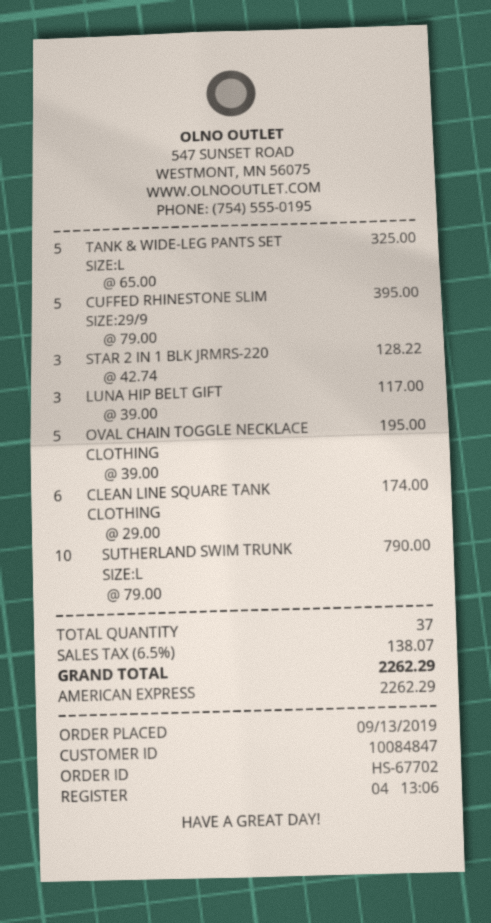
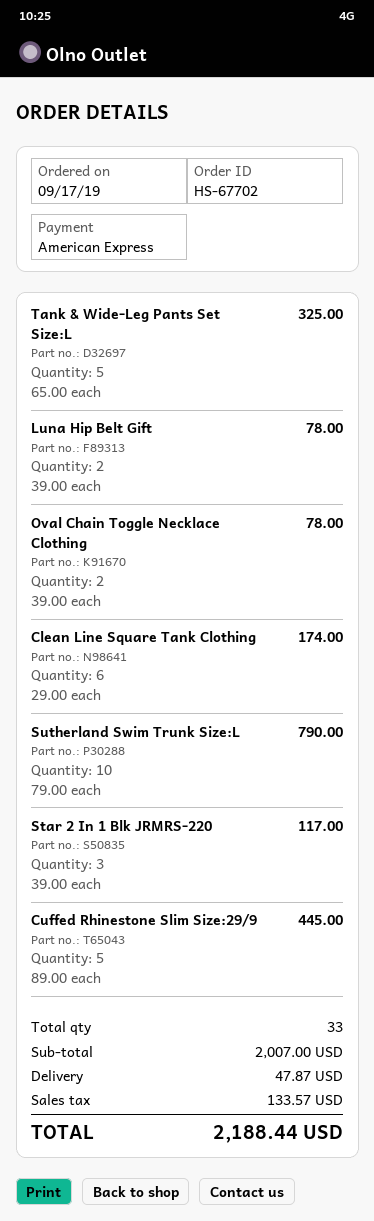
order date: 2019-09-13 -> 2019-09-17
CUFFED RHINESTONE SLIM SIZE:29/9: 5 x 79.00 = 395.00 -> 5 x 89.00 = 445.00
STAR 2 IN 1 BLK JRMRS-220: 3 x 42.74 = 128.22 -> 3 x 39.00 = 117.00
LUNA HIP BELT GIFT: 3 x 39.00 = 117.00 -> 2 x 39.00 = 78.00
OVAL CHAIN TOGGLE NECKLACE CLOTHING: 5 x 39.00 = 195.00 -> 2 x 39.00 = 78.00
total quantity: 37 -> 33
shipping: none -> 47.87
tax: 138.07 -> 133.57
total: 2262.29 -> 2188.44

